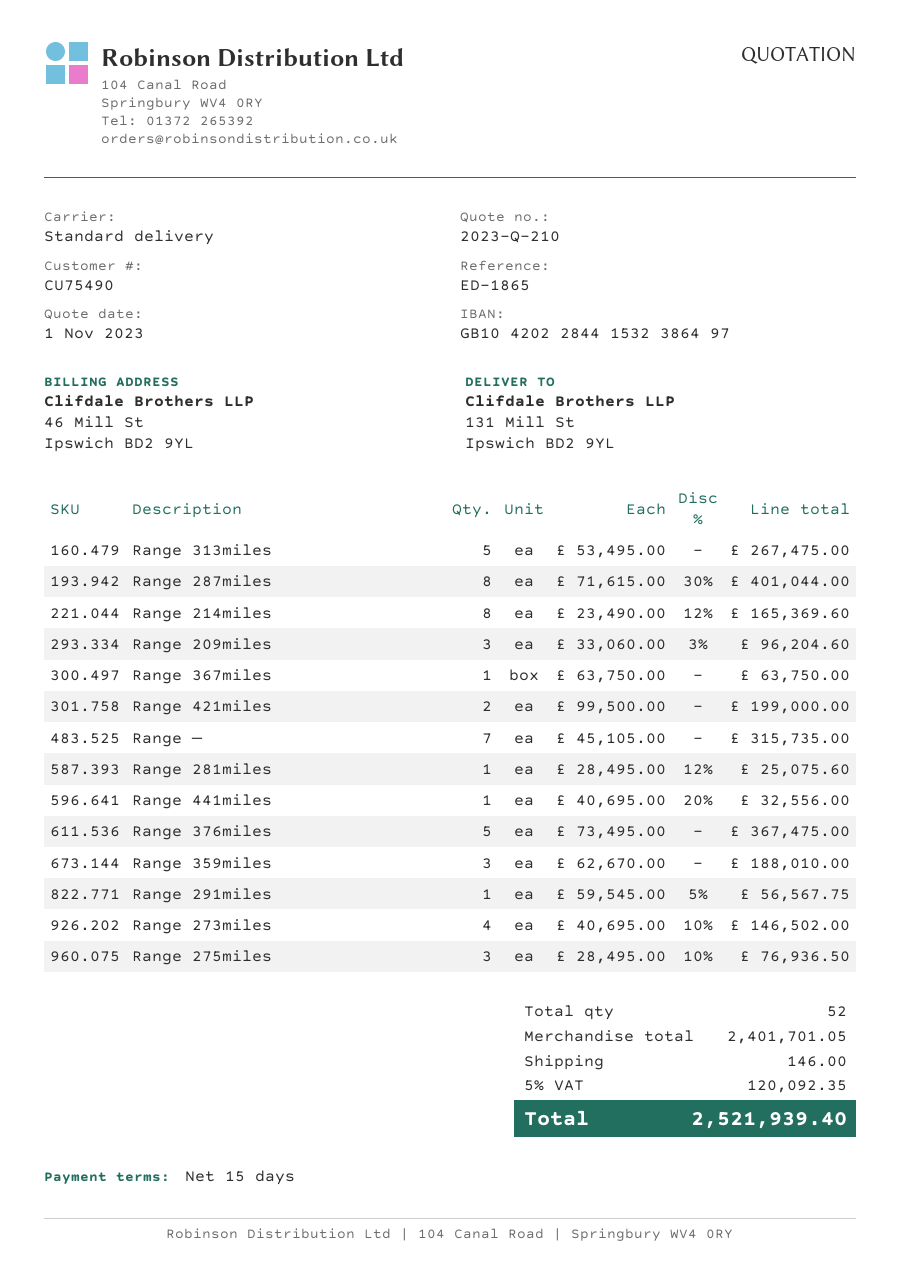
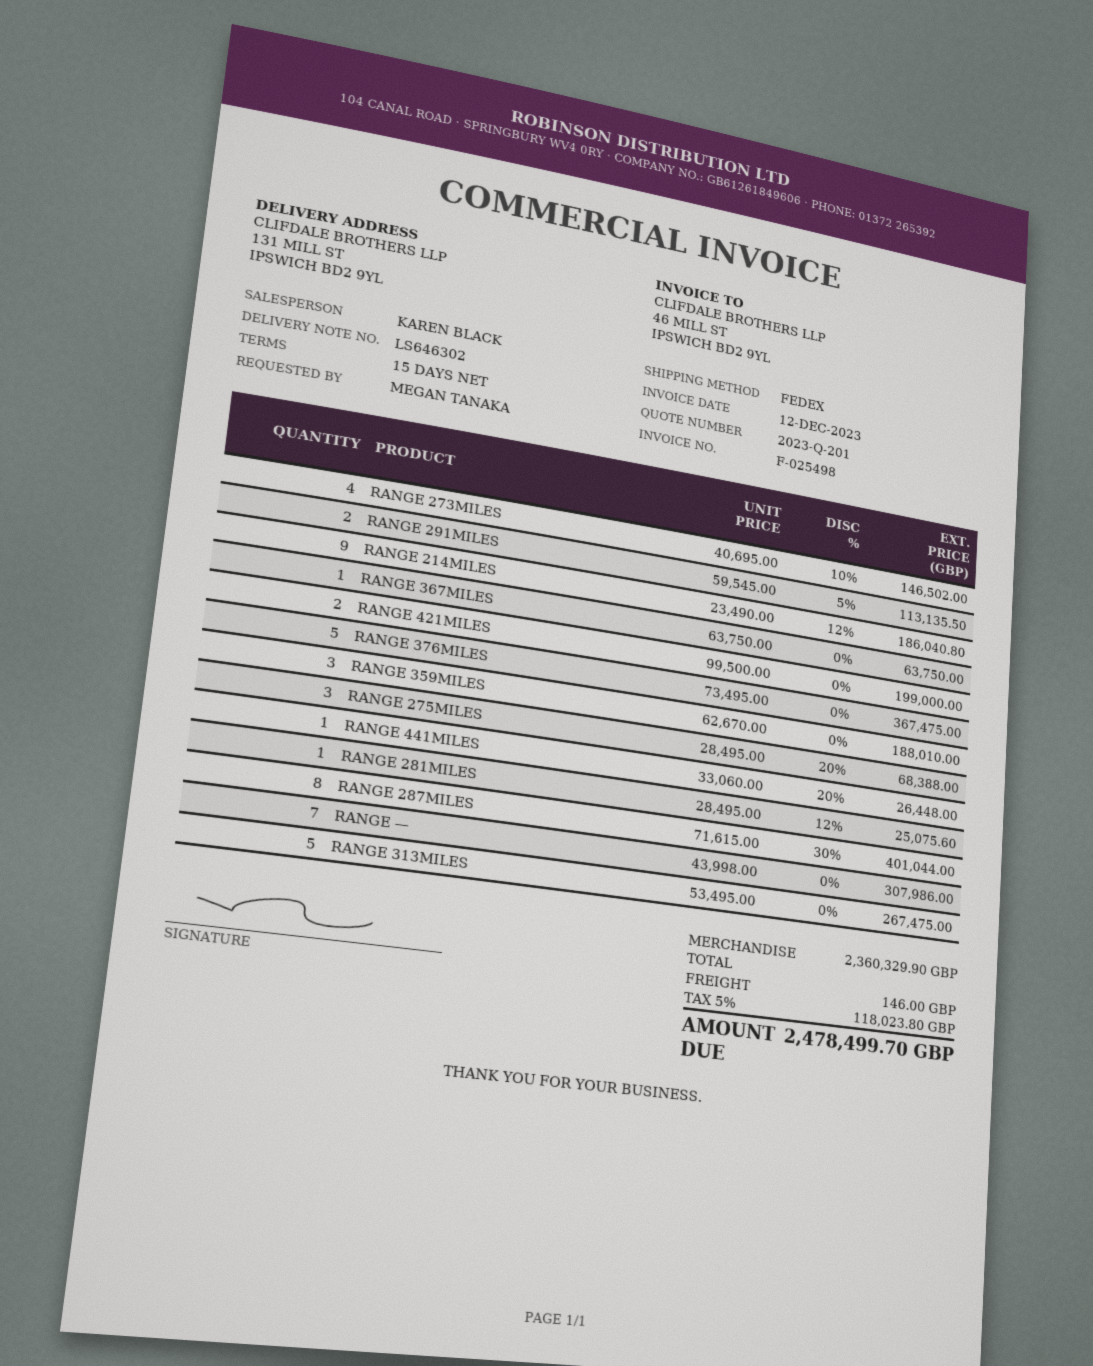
quote number: 2023-Q-210 -> 2023-Q-201
shipping method: standard -> FedEx
Range 214miles: 8 x 23490.00 - 12% = 165369.60 -> 9 x 23490.00 - 12% = 186040.80
Range 209miles: 3 x 33060.00 - 3% = 96204.60 -> none
Range —: 7 x 45105.00 = 315735.00 -> 7 x 43998.00 = 307986.00
Range 441miles: 1 x 40695.00 - 20% = 32556.00 -> 1 x 33060.00 - 20% = 26448.00
Range 291miles: 1 x 59545.00 - 5% = 56567.75 -> 2 x 59545.00 - 5% = 113135.50
Range 275miles: 3 x 28495.00 - 10% = 76936.50 -> 3 x 28495.00 - 20% = 68388.00
subtotal: 2401701.05 -> 2360329.90
tax: 5% = 120092.35 -> 5% = 118023.80
total: 2521939.40 -> 2478499.70

